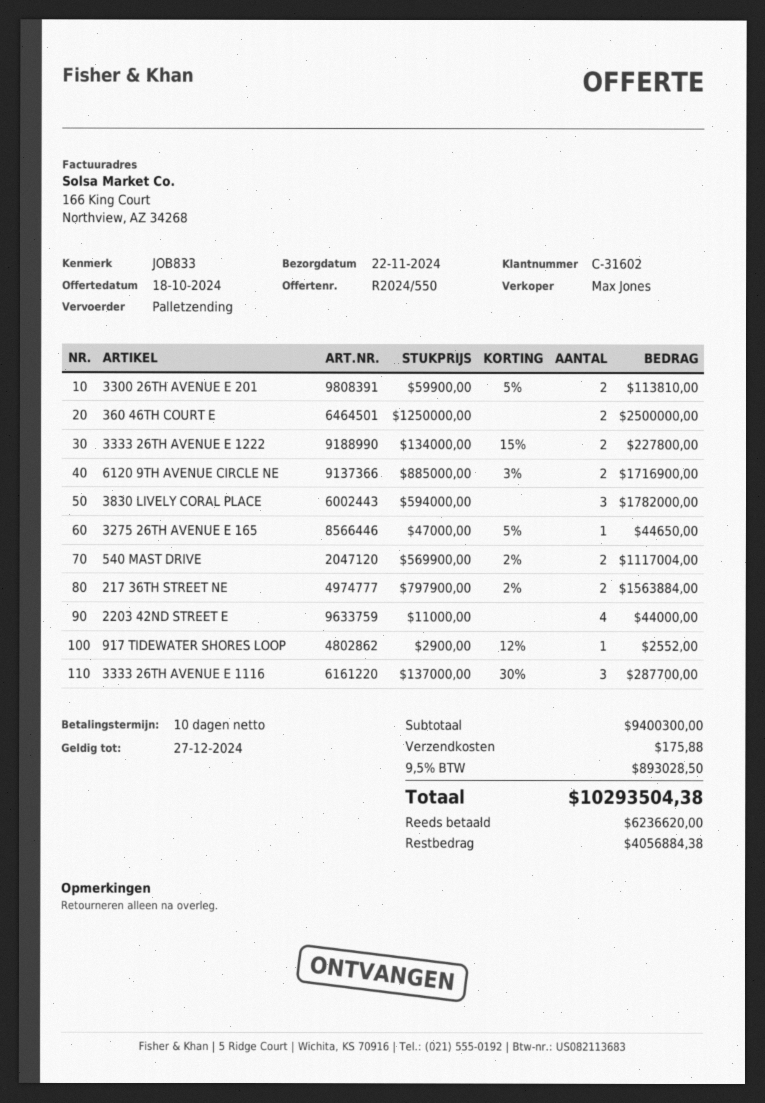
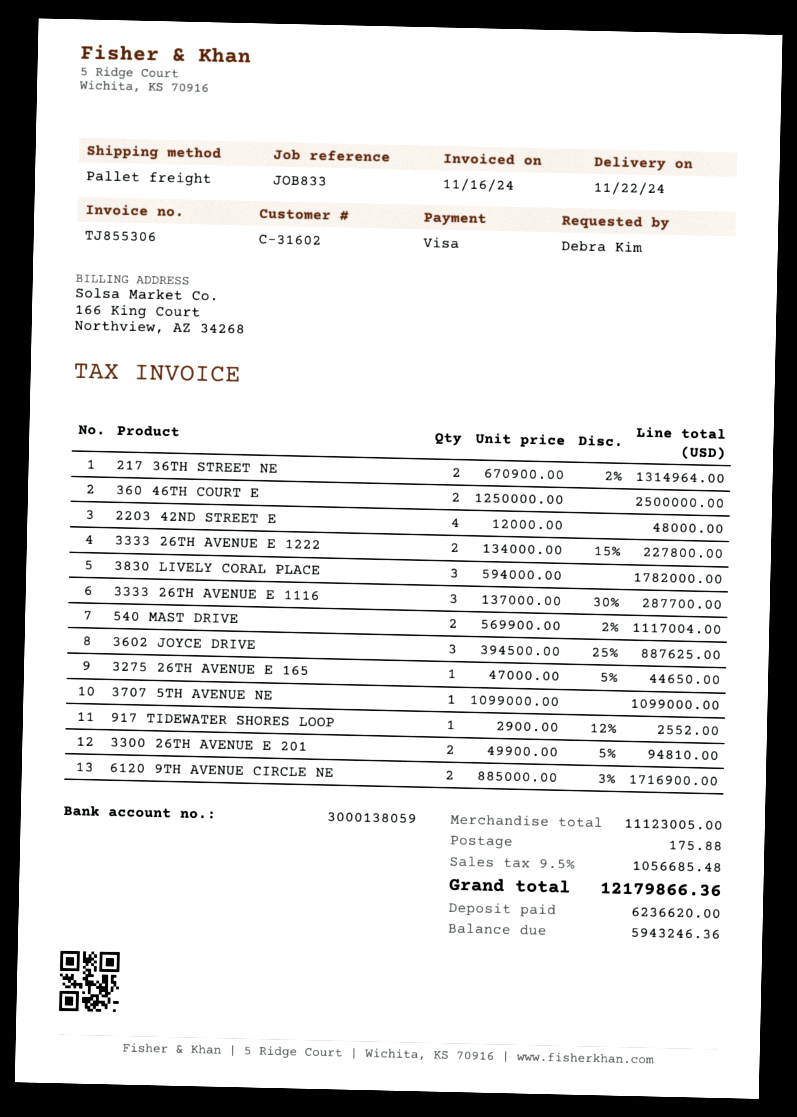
3300 26TH AVENUE E 201: 2 x 59900.00 - 5% = 113810.00 -> 2 x 49900.00 - 5% = 94810.00
217 36TH STREET NE: 2 x 797900.00 - 2% = 1563884.00 -> 2 x 670900.00 - 2% = 1314964.00
2203 42ND STREET E: 4 x 11000.00 = 44000.00 -> 4 x 12000.00 = 48000.00
3602 JOYCE DRIVE: none -> 3 x 394500.00 - 25% = 887625.00
3707 5TH AVENUE NE: none -> 1 x 1099000.00 = 1099000.00
subtotal: 9400300.00 -> 11123005.00
tax: 9.5% = 893028.50 -> 9.5% = 1056685.48
total: 10293504.38 -> 12179866.36
balance: 4056884.38 -> 5943246.36

